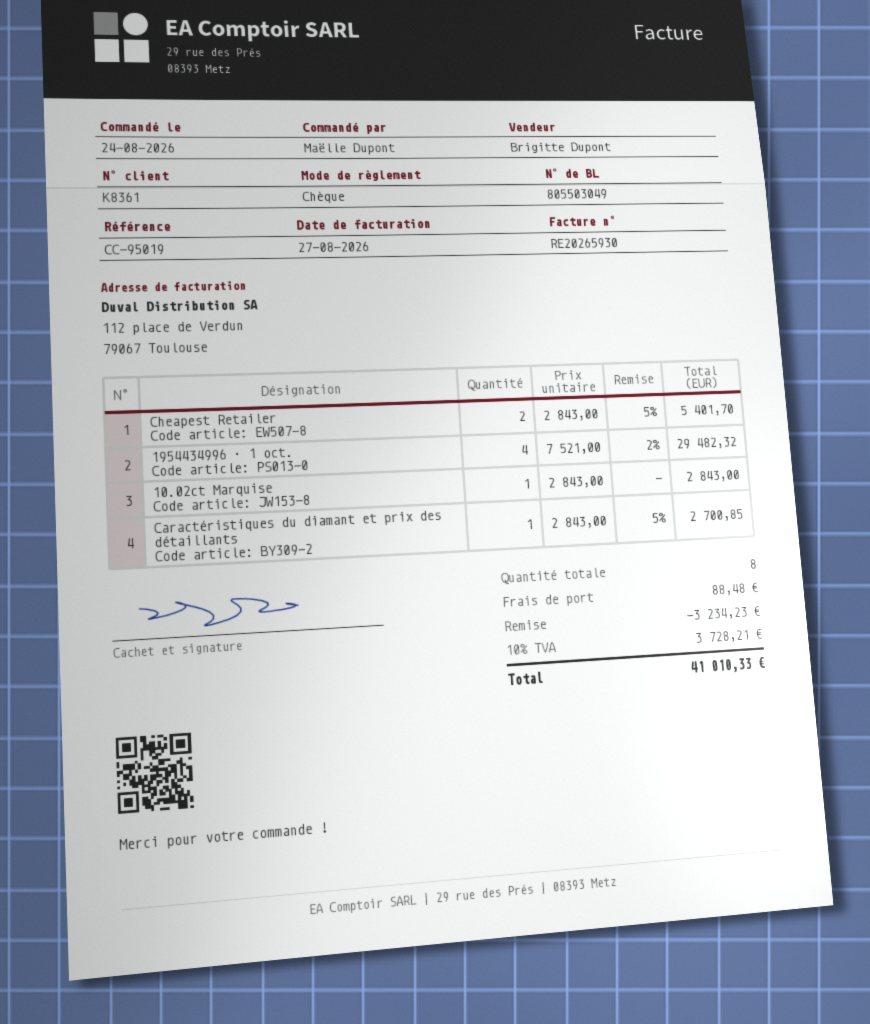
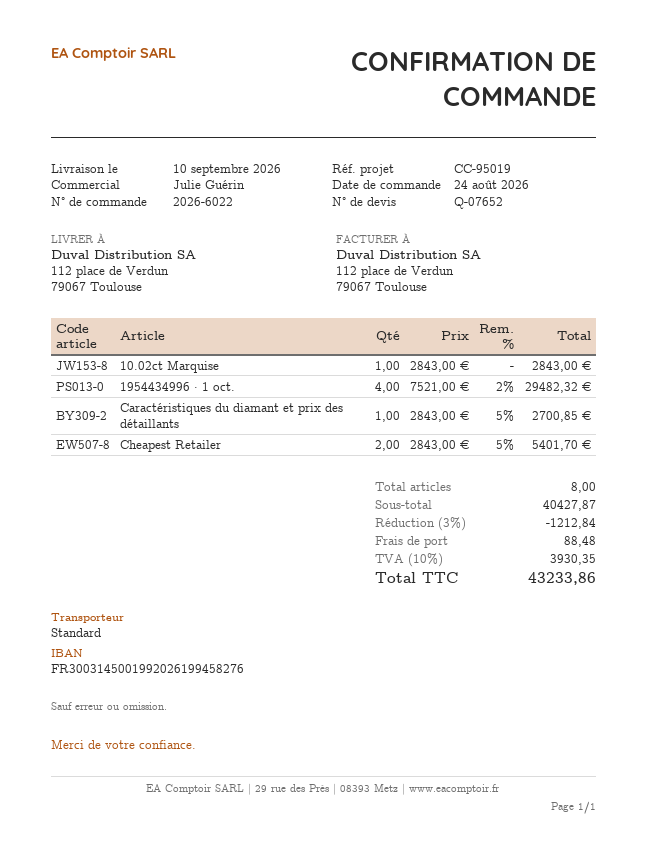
sales rep: Brigitte Dupont -> Julie Guérin
discount: 3234.23 -> 1212.84
tax: 10% = 3728.21 -> 10% = 3930.35
total: 41010.33 -> 43233.86

